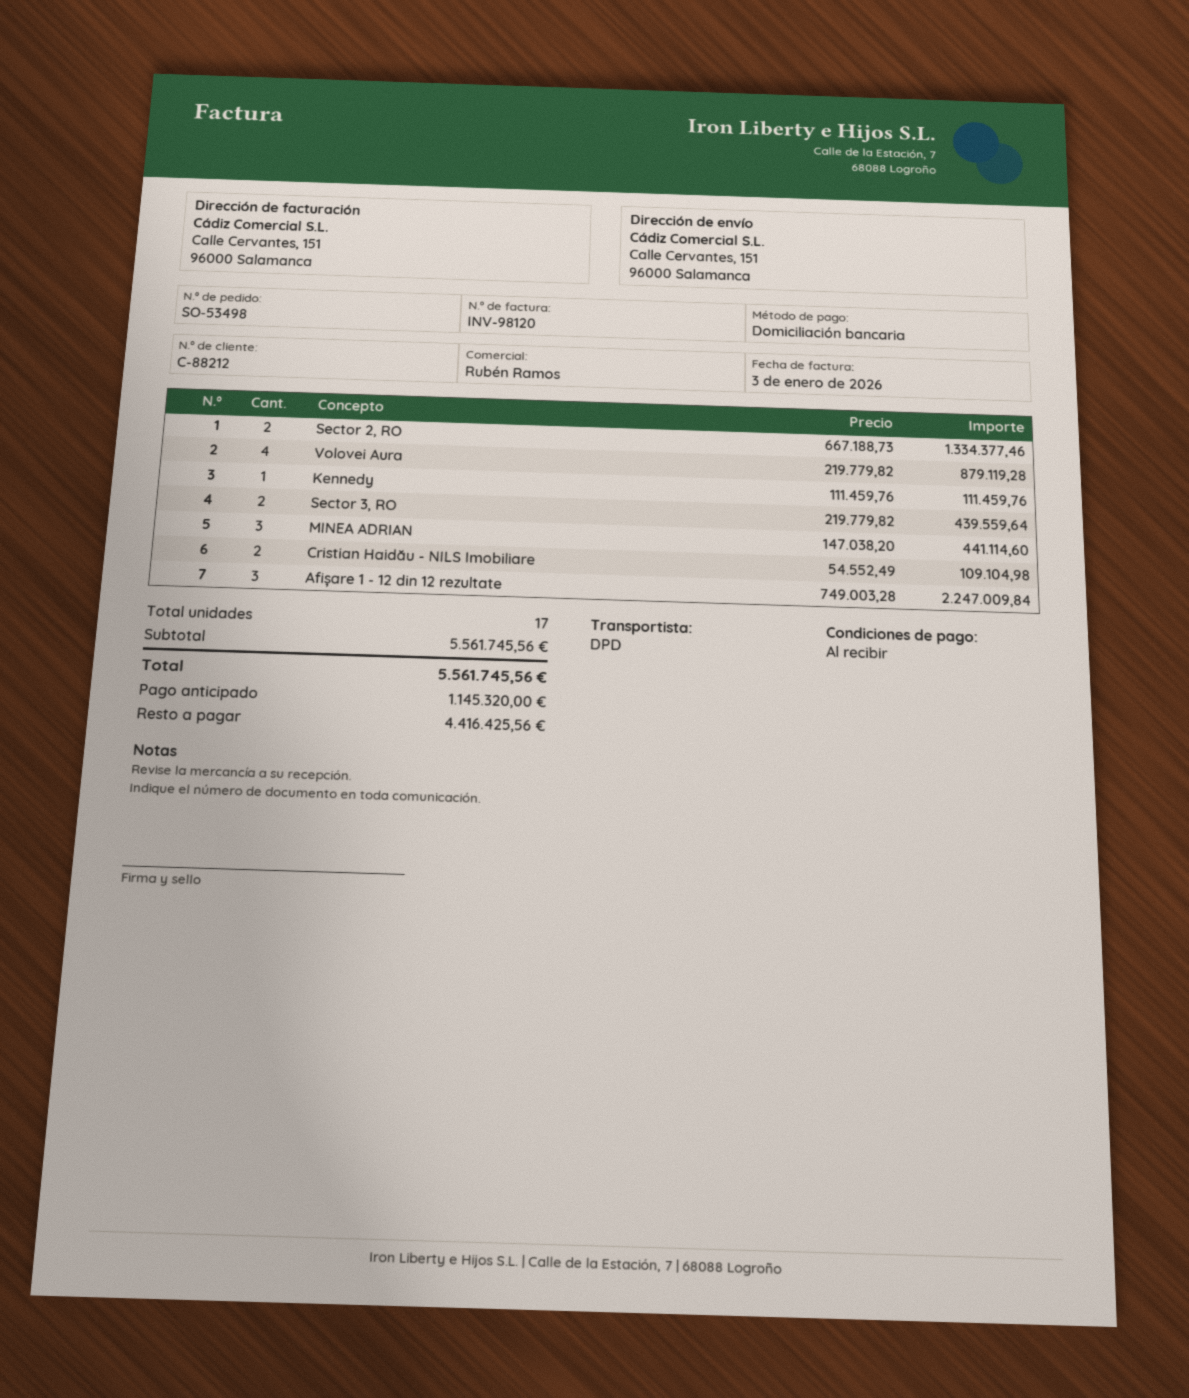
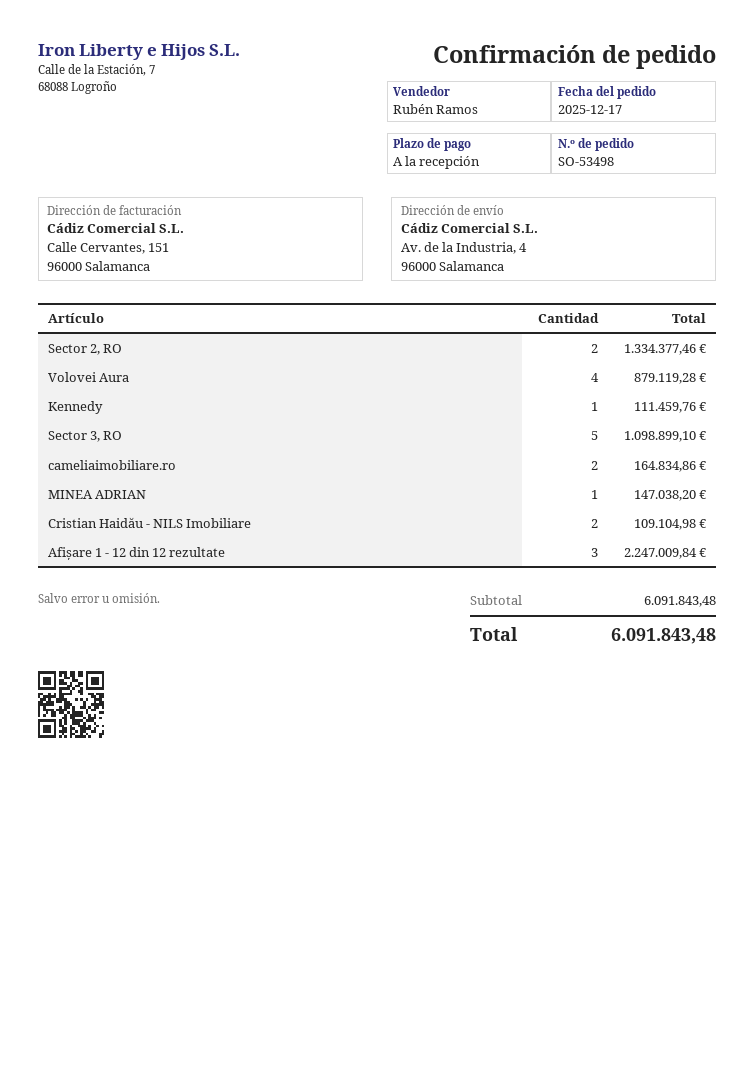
ship to: Calle Cervantes, 151, 96000 Salamanca -> Av. de la Industria, 4, 96000 Salamanca
Sector 3, RO: 2 for 439559.64 -> 5 for 1098899.10
MINEA ADRIAN: 3 for 441114.60 -> 1 for 147038.20
cameliaimobiliare.ro: none -> 2 for 164834.86
subtotal: 5561745.56 -> 6091843.48
total: 5561745.56 -> 6091843.48

